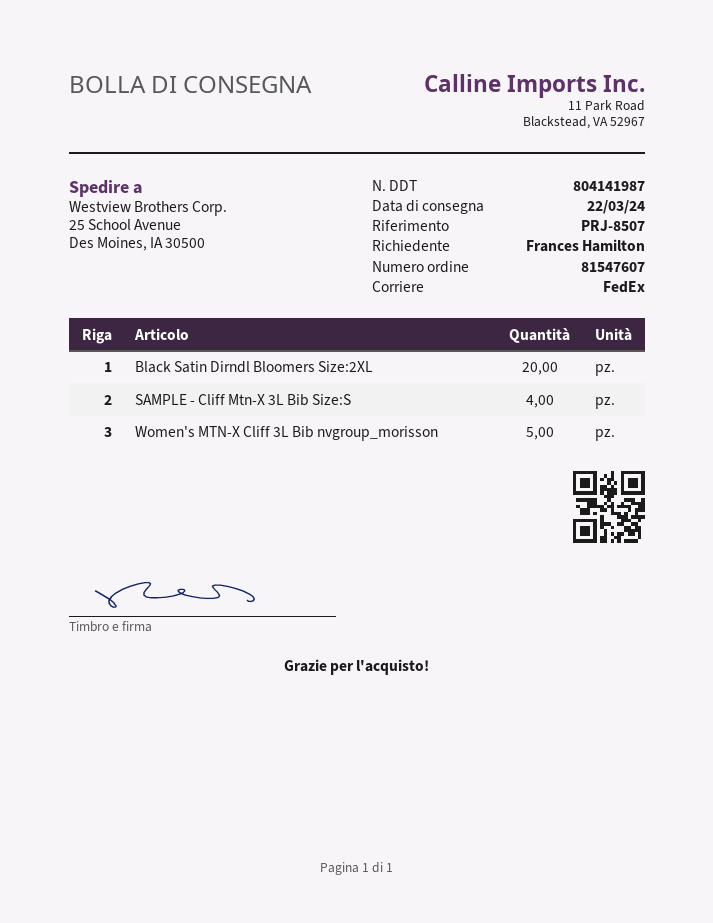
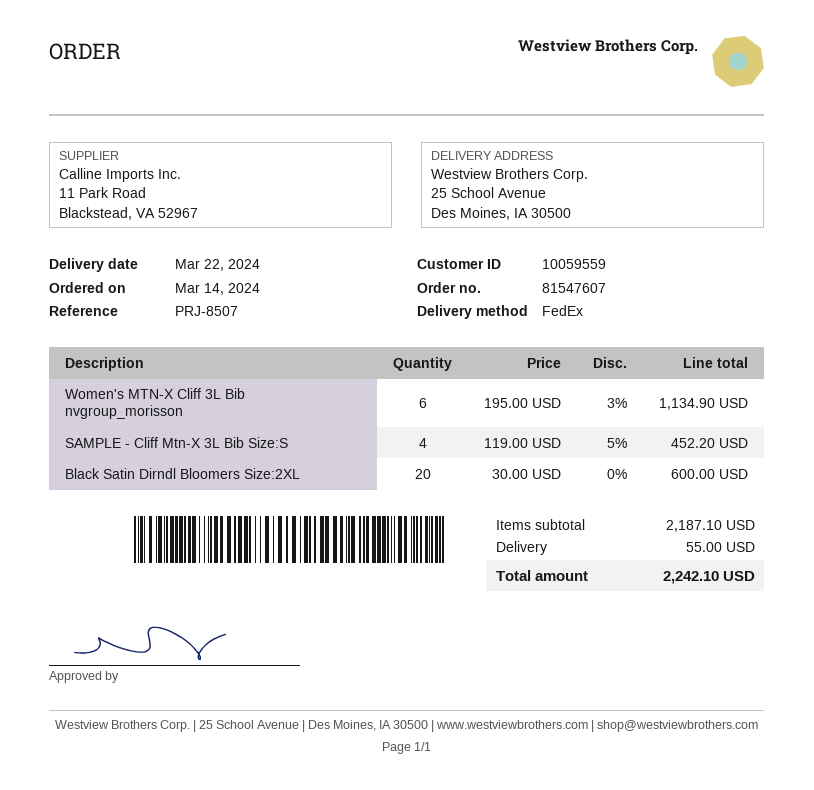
Women's MTN-X Cliff 3L Bib nvgroup_morisson: 5 -> 6

